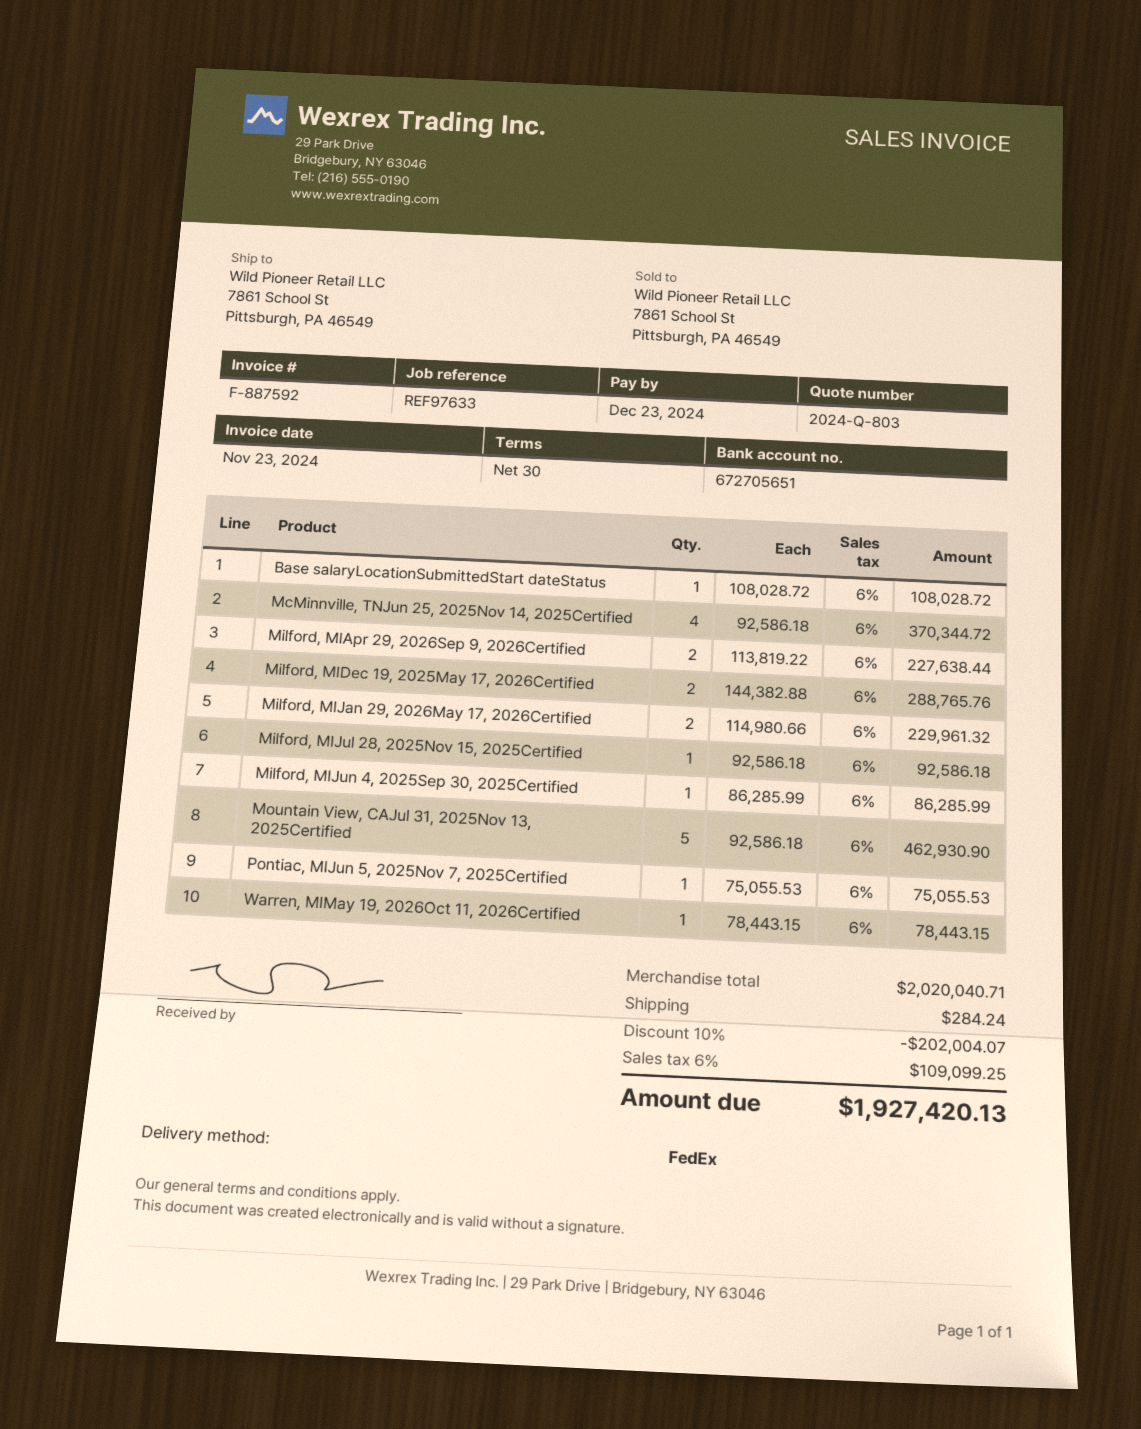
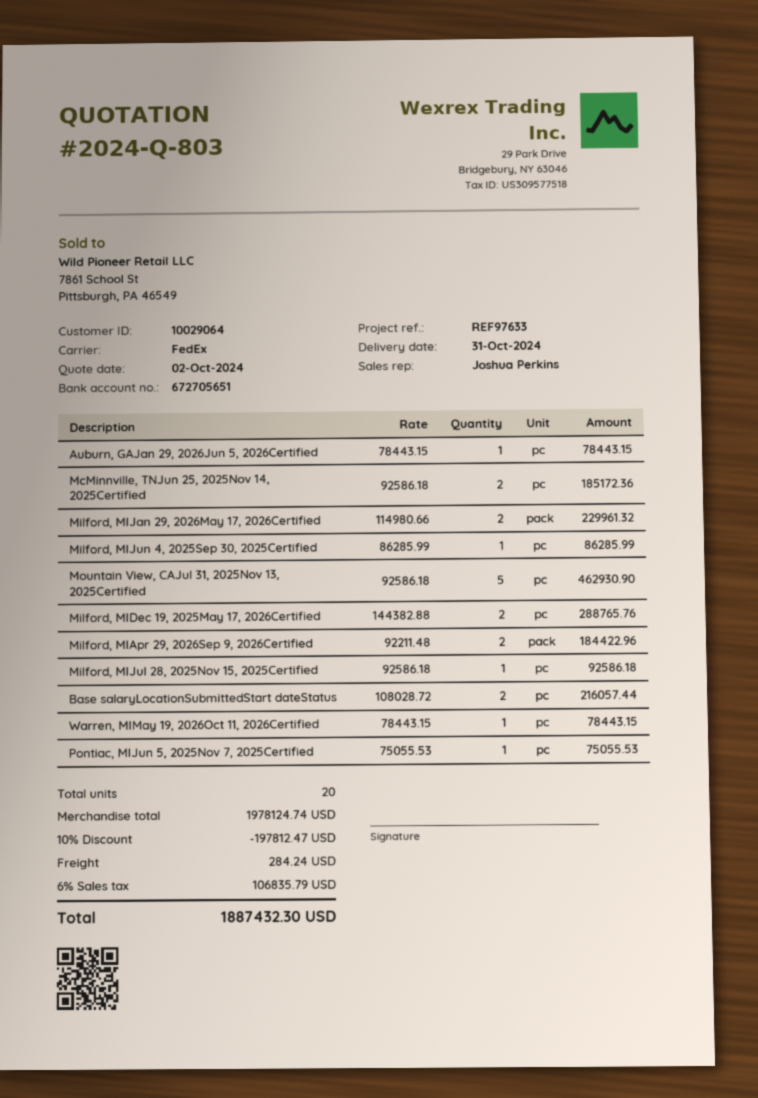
Base salaryLocationSubmittedStart dateStatus: 1 x 108028.72 = 108028.72 -> 2 x 108028.72 = 216057.44
McMinnville, TNJun 25, 2025Nov 14, 2025Certified: 4 x 92586.18 = 370344.72 -> 2 x 92586.18 = 185172.36
Milford, MIApr 29, 2026Sep 9, 2026Certified: 2 x 113819.22 = 227638.44 -> 2 x 92211.48 = 184422.96
Auburn, GAJan 29, 2026Jun 5, 2026Certified: none -> 1 x 78443.15 = 78443.15
subtotal: 2020040.71 -> 1978124.74
discount: 10% = 202004.07 -> 10% = 197812.47
tax: 6% = 109099.25 -> 6% = 106835.79
total: 1927420.13 -> 1887432.30

